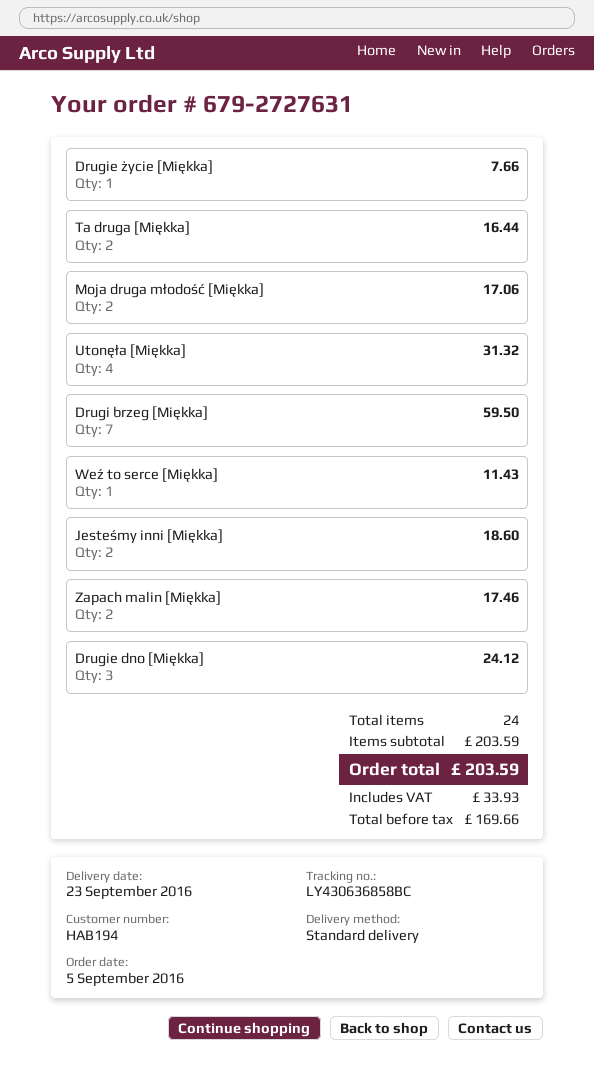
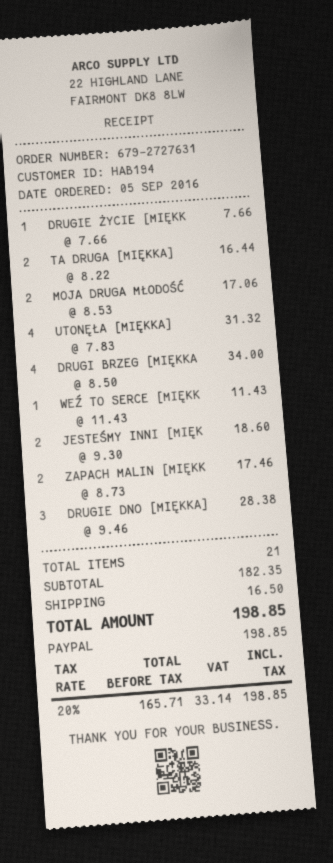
Drugi brzeg [Miękka]: 7 for 59.50 -> 4 for 34.00
Drugie dno [Miękka]: 3 for 24.12 -> 3 for 28.38
total quantity: 24 -> 21
subtotal: 203.59 -> 182.35
shipping: none -> 16.50
net: 169.66 -> 165.71
tax: 33.93 -> 33.14
total: 203.59 -> 198.85

